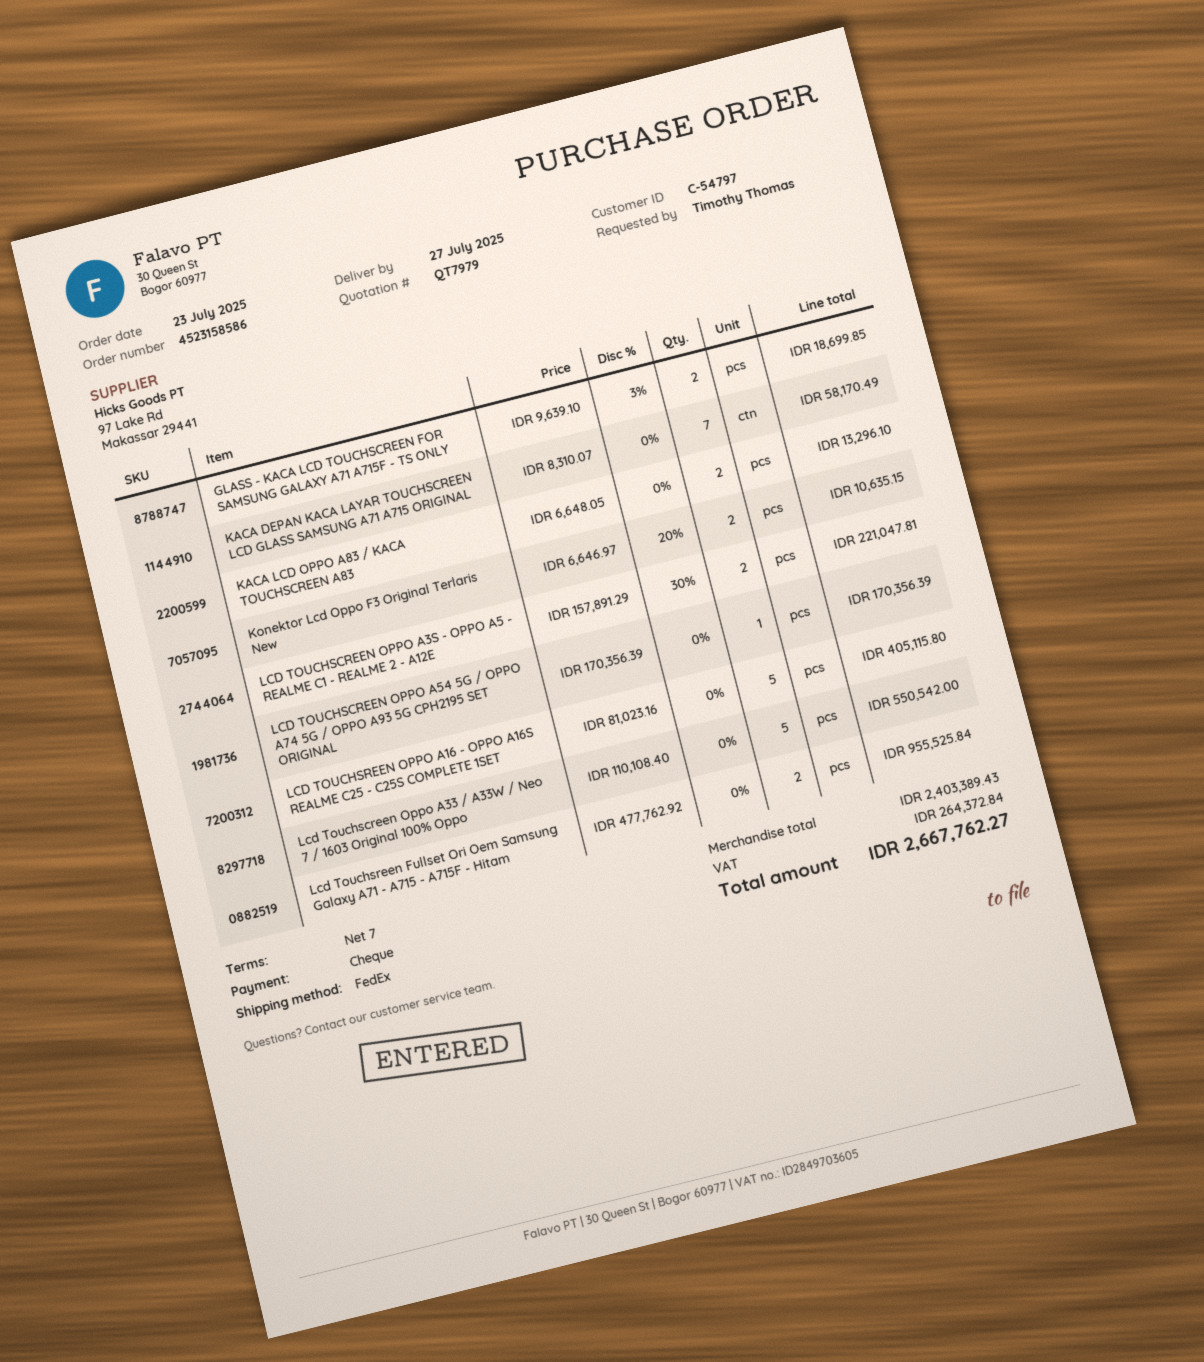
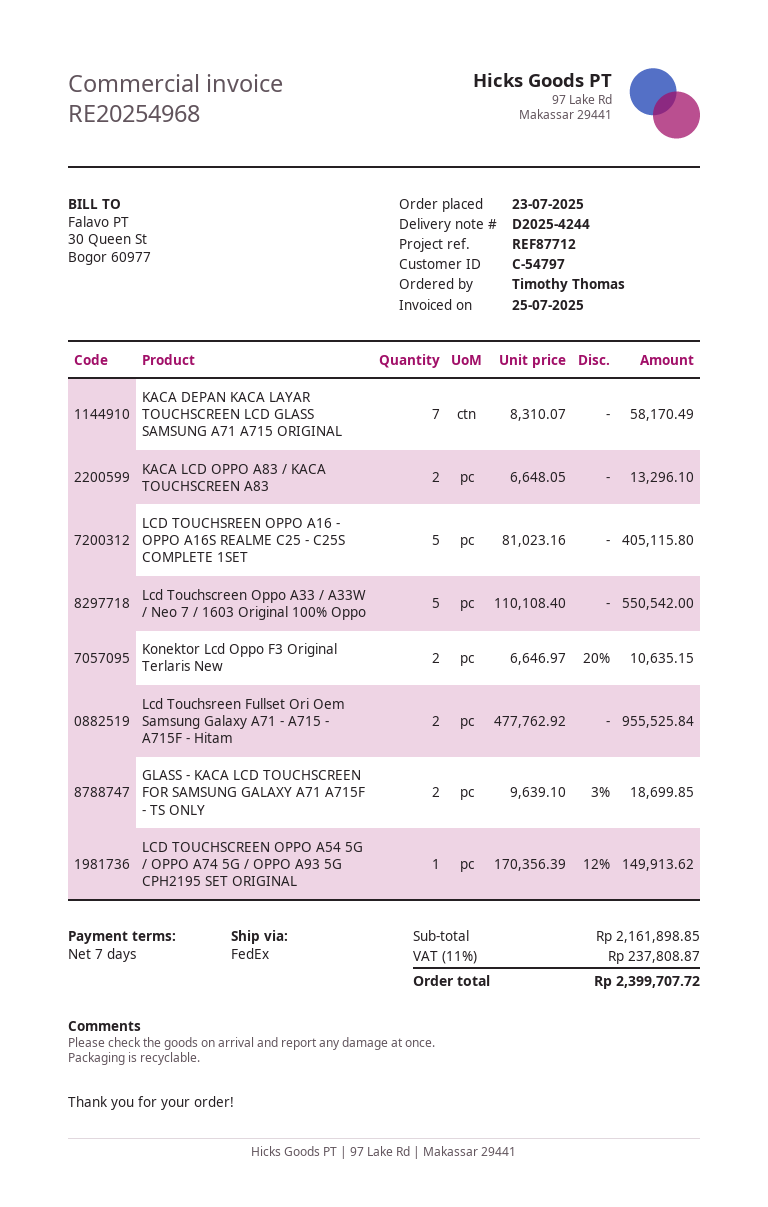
LCD TOUCHSCREEN OPPO A3S - OPPO A5 - REALME C1 - REALME 2 - A12E: 2 x 157891.29 - 30% = 221047.81 -> none
LCD TOUCHSCREEN OPPO A54 5G / OPPO A74 5G / OPPO A93 5G CPH2195 SET ORIGINAL: 1 x 170356.39 = 170356.39 -> 1 x 170356.39 - 12% = 149913.62
subtotal: 2403389.43 -> 2161898.85
tax: 264372.84 -> 237808.87
total: 2667762.27 -> 2399707.72

